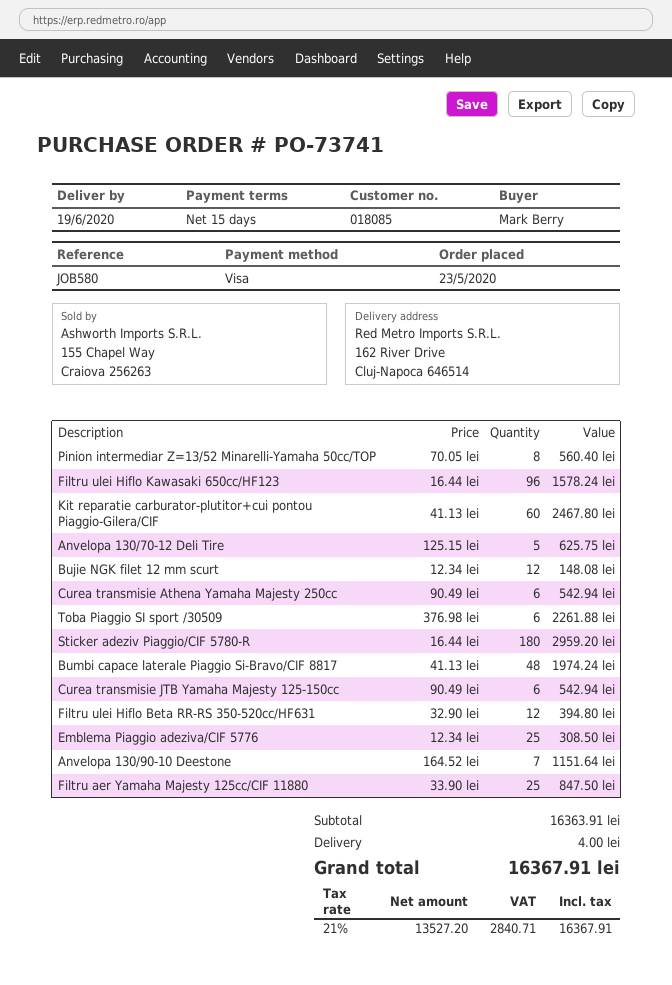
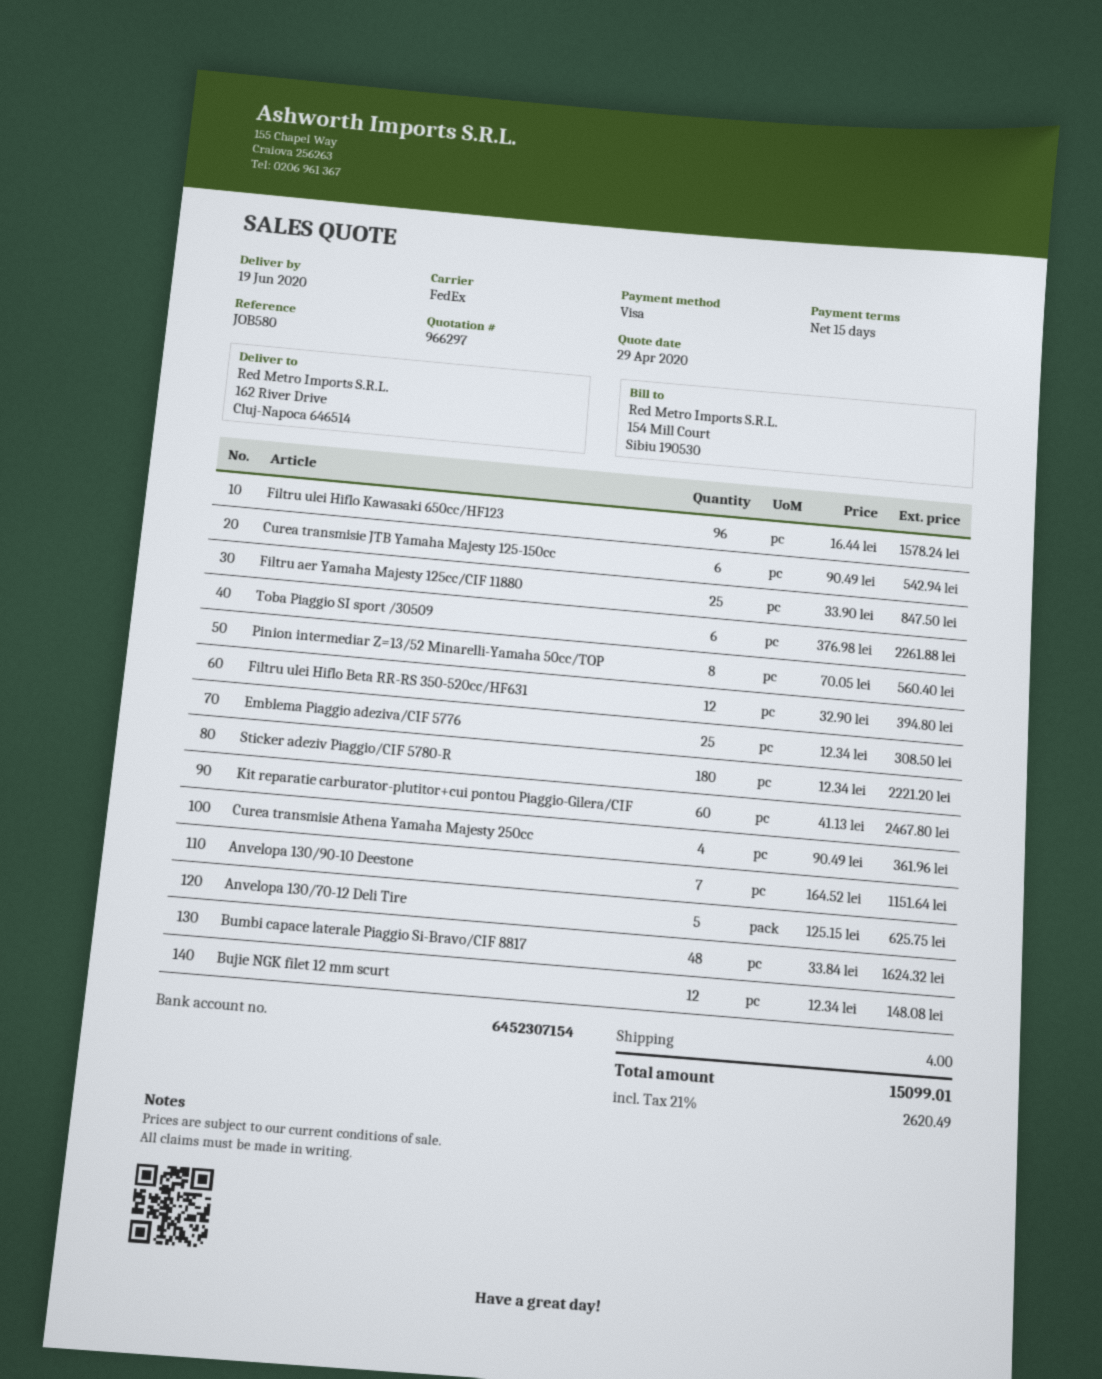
Curea transmisie Athena Yamaha Majesty 250cc: 6 x 90.49 = 542.94 -> 4 x 90.49 = 361.96
Sticker adeziv Piaggio/CIF 5780-R: 180 x 16.44 = 2959.20 -> 180 x 12.34 = 2221.20
Bumbi capace laterale Piaggio Si-Bravo/CIF 8817: 48 x 41.13 = 1974.24 -> 48 x 33.84 = 1624.32
tax: 21% = 2840.71 -> 21% = 2620.49
total: 16367.91 -> 15099.01

